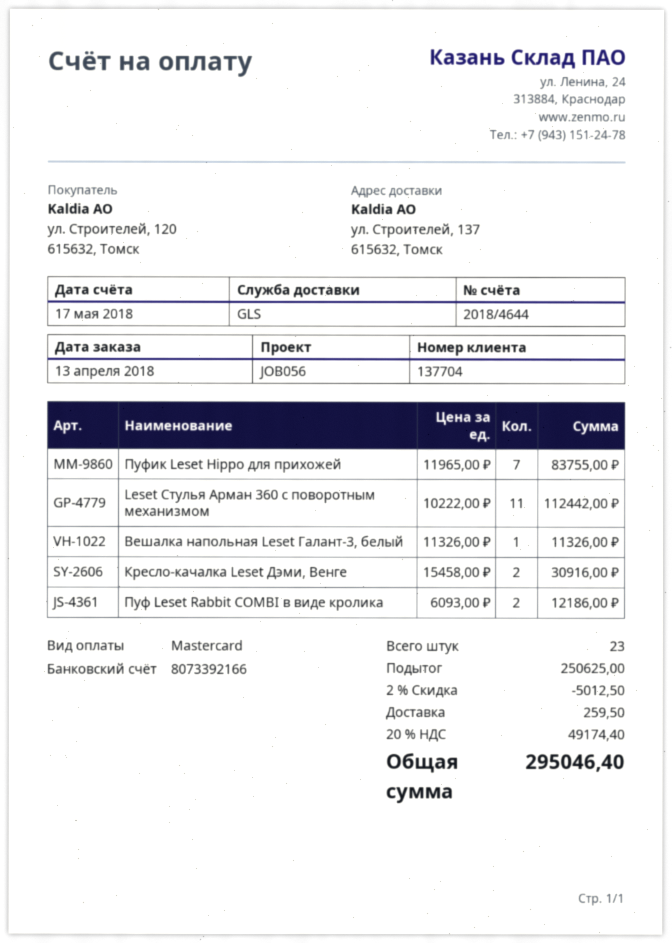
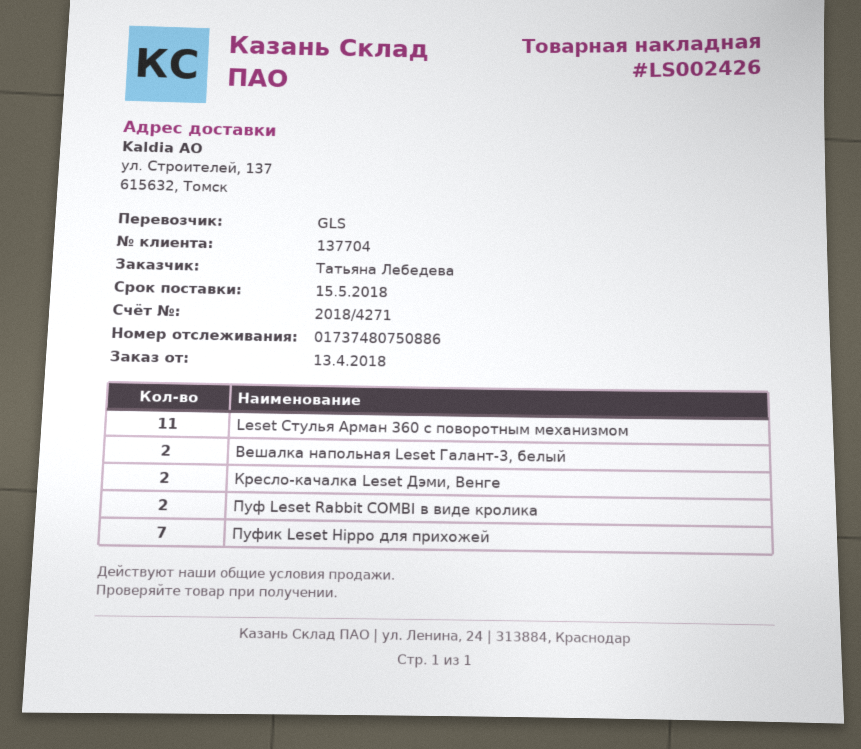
invoice number: 2018/4644 -> 2018/4271
Вешалка напольная Leset Галант-3, белый: 1 -> 2

